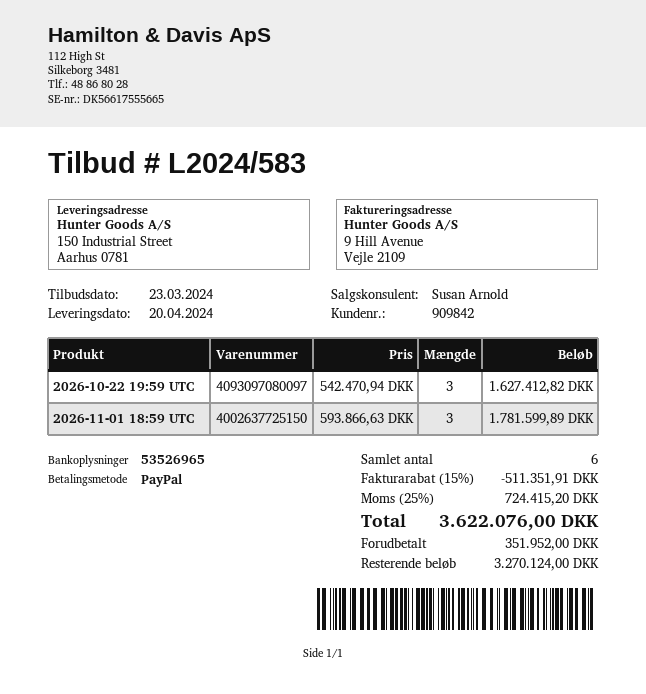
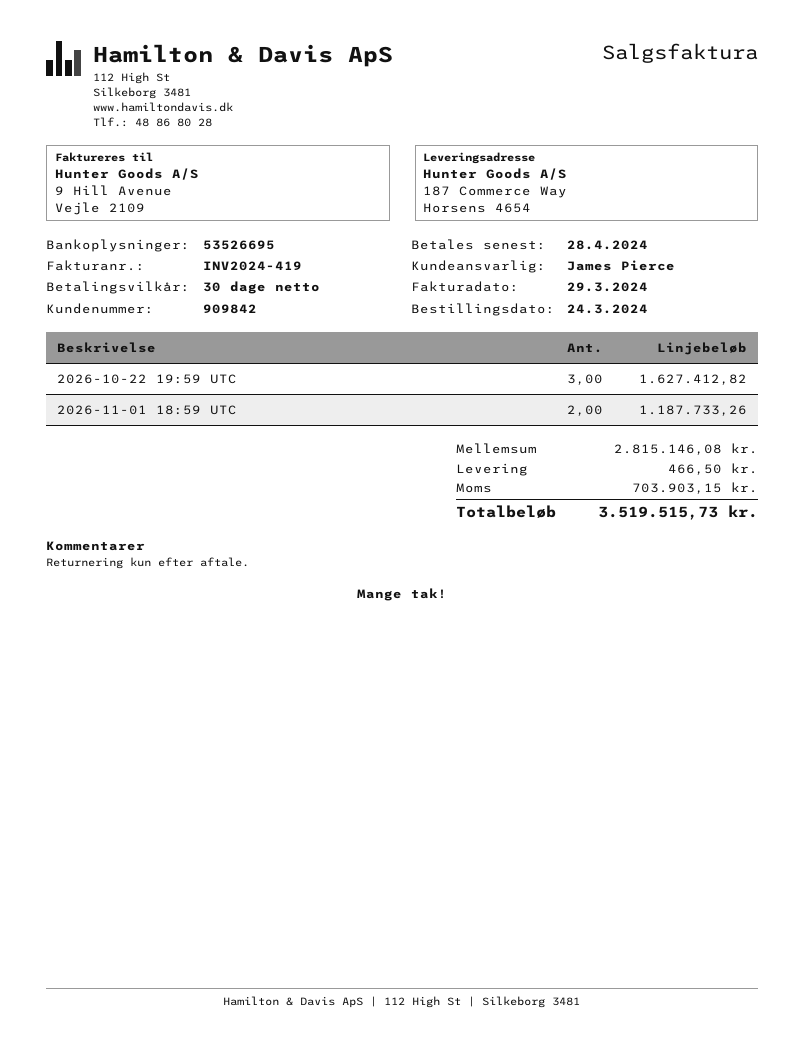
sales rep: Susan Arnold -> James Pierce
bank account: 53526965 -> 53526695
ship to: 150 Industrial Street, Aarhus 0781 -> 187 Commerce Way, Horsens 4654
2026-11-01 18:59 UTC: 3 for 1781599.89 -> 2 for 1187733.26
discount: 15% = 511351.91 -> none
shipping: none -> 466.50
tax: 724415.20 -> 703903.15
total: 3622076.00 -> 3519515.73

